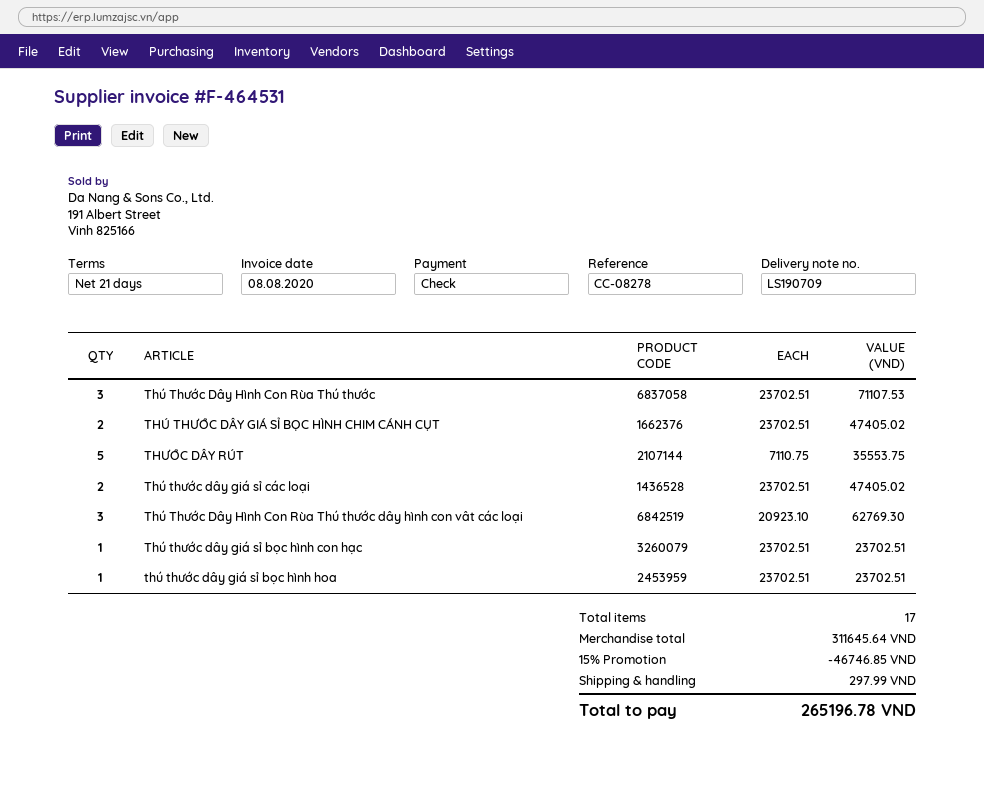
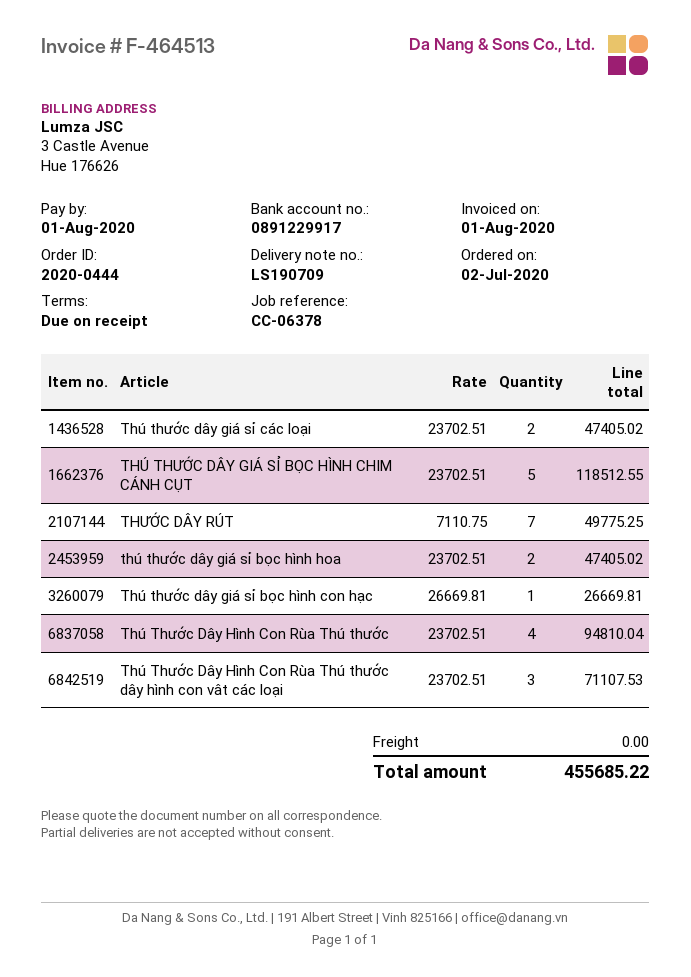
invoice number: F-464531 -> F-464513
invoice date: 2020-08-08 -> 2020-08-01
payment terms: 21 days -> on receipt
reference: CC-08278 -> CC-06378
Thú Thước Dây Hình Con Rùa Thú thước: 3 x 23702.51 = 71107.53 -> 4 x 23702.51 = 94810.04
THÚ THƯỚC DÂY GIÁ SỈ BỌC HÌNH CHIM CÁNH CỤT: 2 x 23702.51 = 47405.02 -> 5 x 23702.51 = 118512.55
THƯỚC DÂY RÚT: 5 x 7110.75 = 35553.75 -> 7 x 7110.75 = 49775.25
Thú Thước Dây Hình Con Rùa Thú thước dây hình con vât các loại: 3 x 20923.10 = 62769.30 -> 3 x 23702.51 = 71107.53
Thú thước dây giá sỉ bọc hình con hạc: 1 x 23702.51 = 23702.51 -> 1 x 26669.81 = 26669.81
thú thước dây giá sỉ bọc hình hoa: 1 x 23702.51 = 23702.51 -> 2 x 23702.51 = 47405.02
discount: 15% = 46746.85 -> none
shipping: 297.99 -> 0.00
total: 265196.78 -> 455685.22

